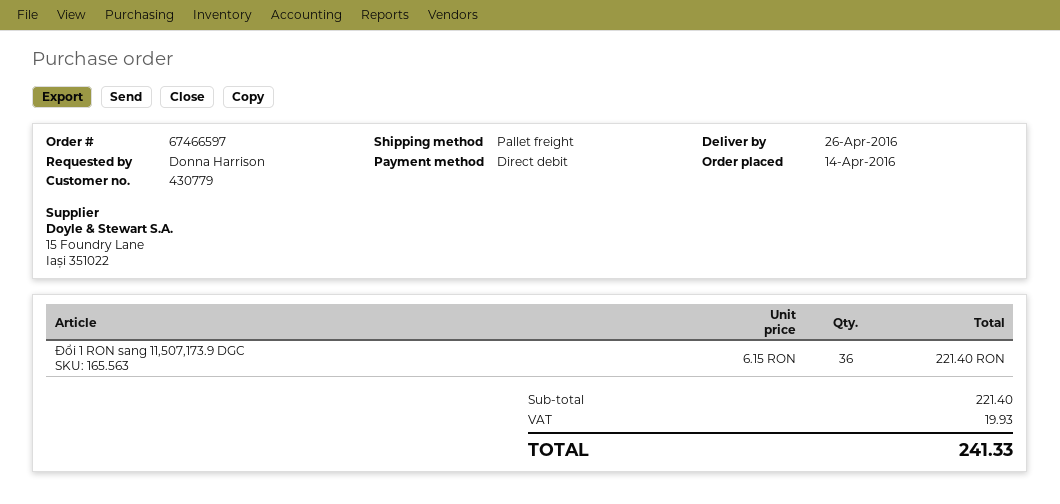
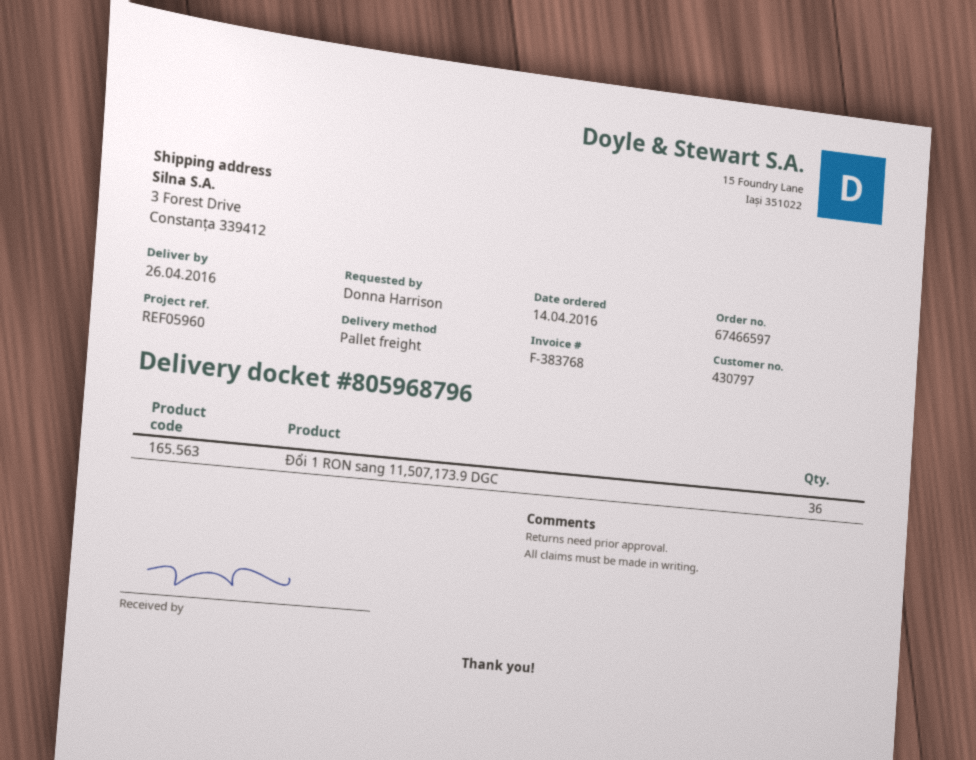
customer number: 430779 -> 430797

